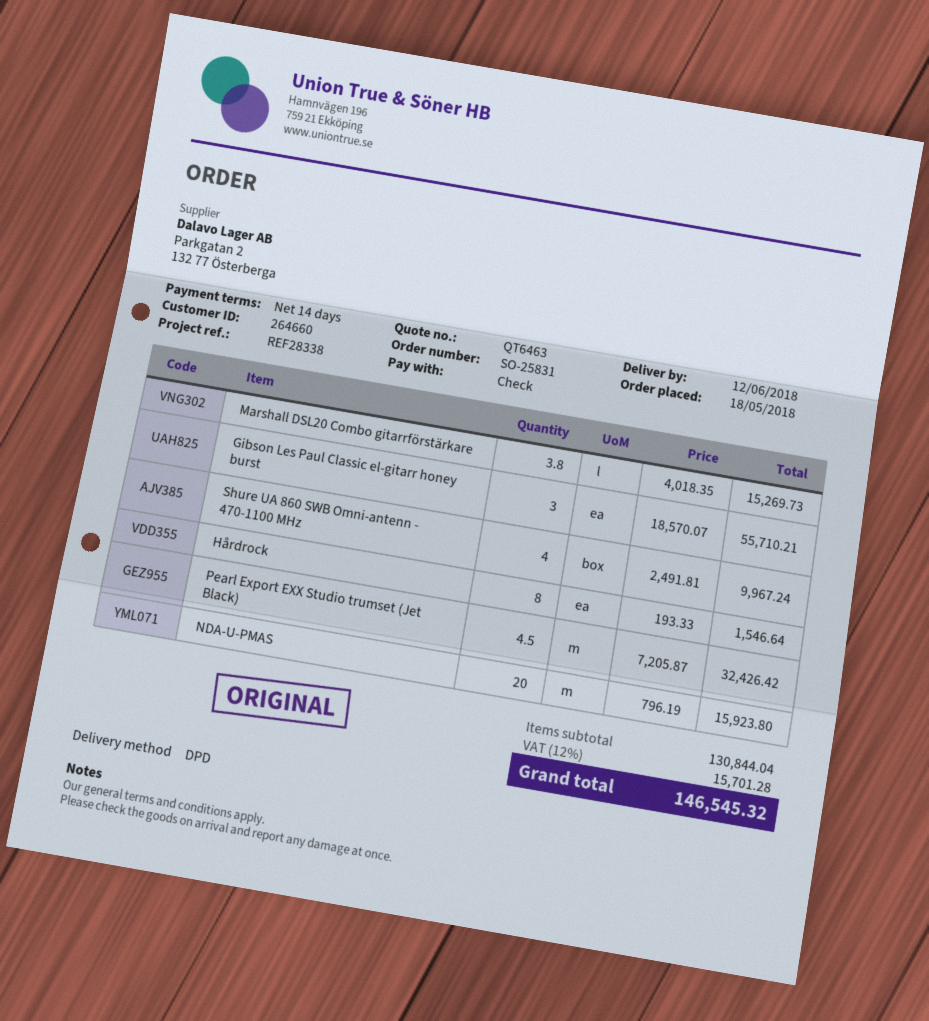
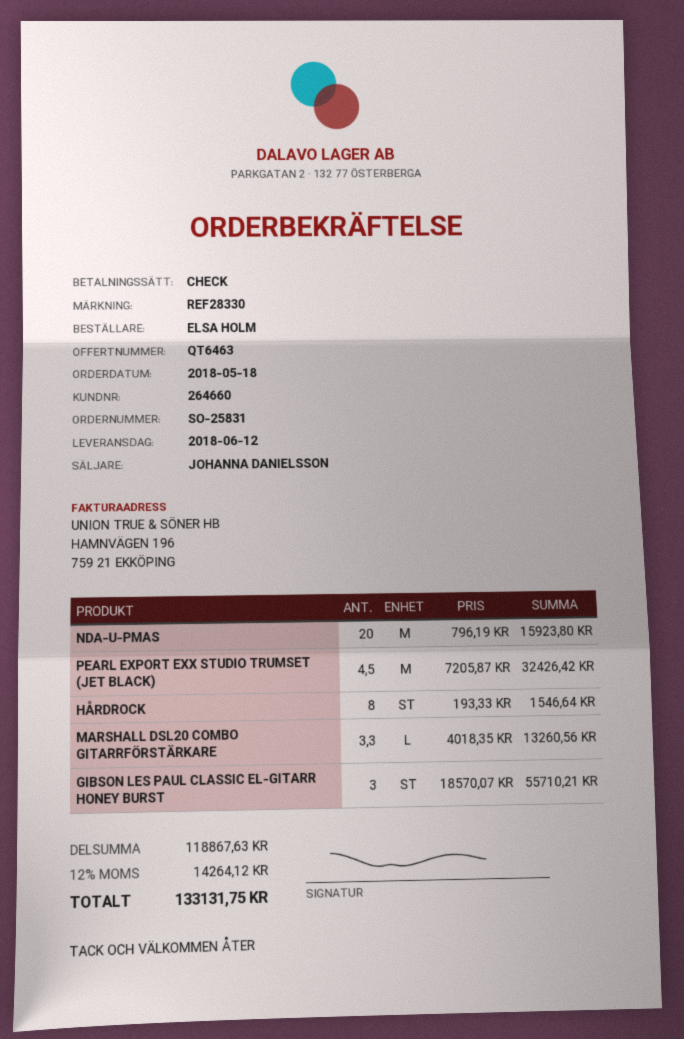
reference: REF28338 -> REF28330
Marshall DSL20 Combo gitarrförstärkare: 3.8 x 4018.35 = 15269.73 -> 3.3 x 4018.35 = 13260.56
Shure UA 860 SWB Omni-antenn - 470-1100 MHz: 4 x 2491.81 = 9967.24 -> none
subtotal: 130844.04 -> 118867.63
tax: 12% = 15701.28 -> 12% = 14264.12
total: 146545.32 -> 133131.75

